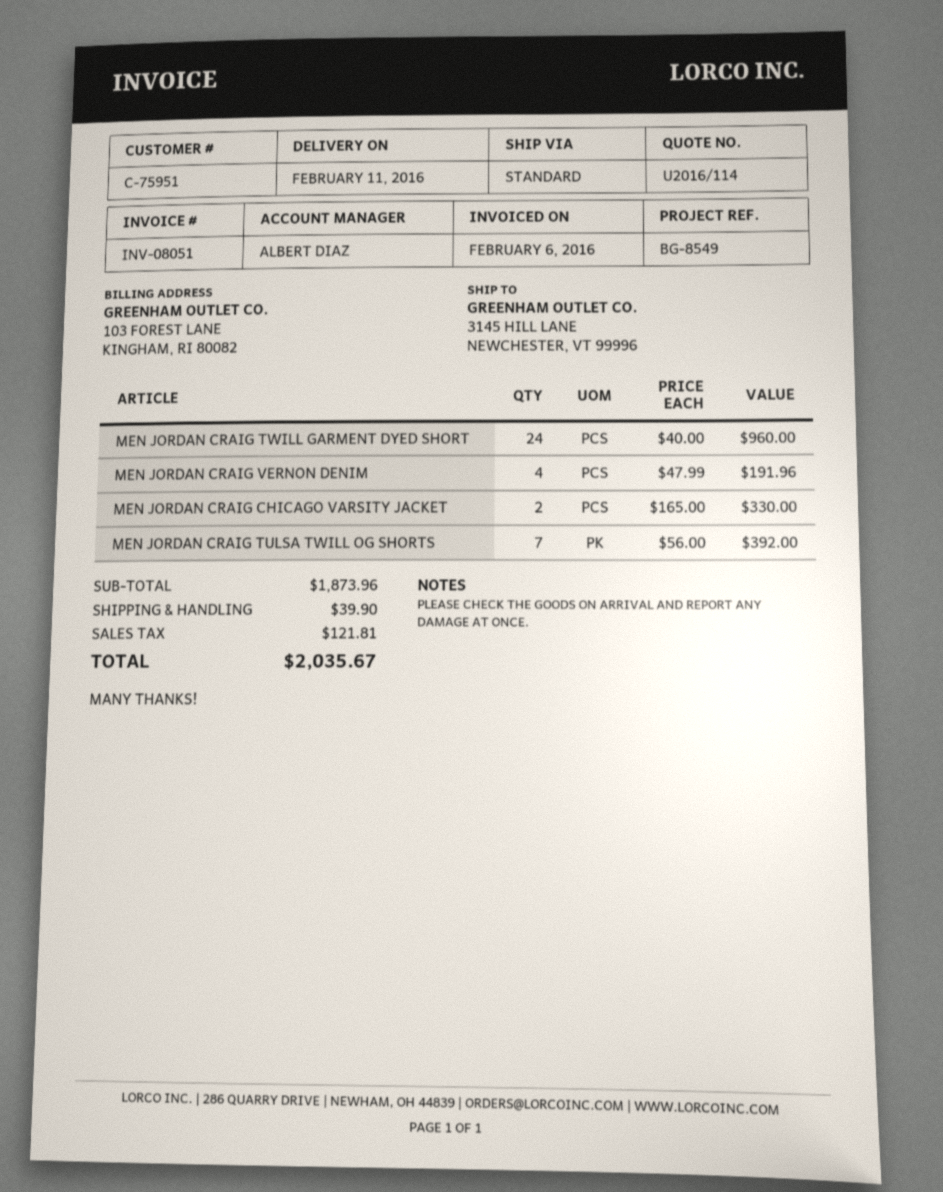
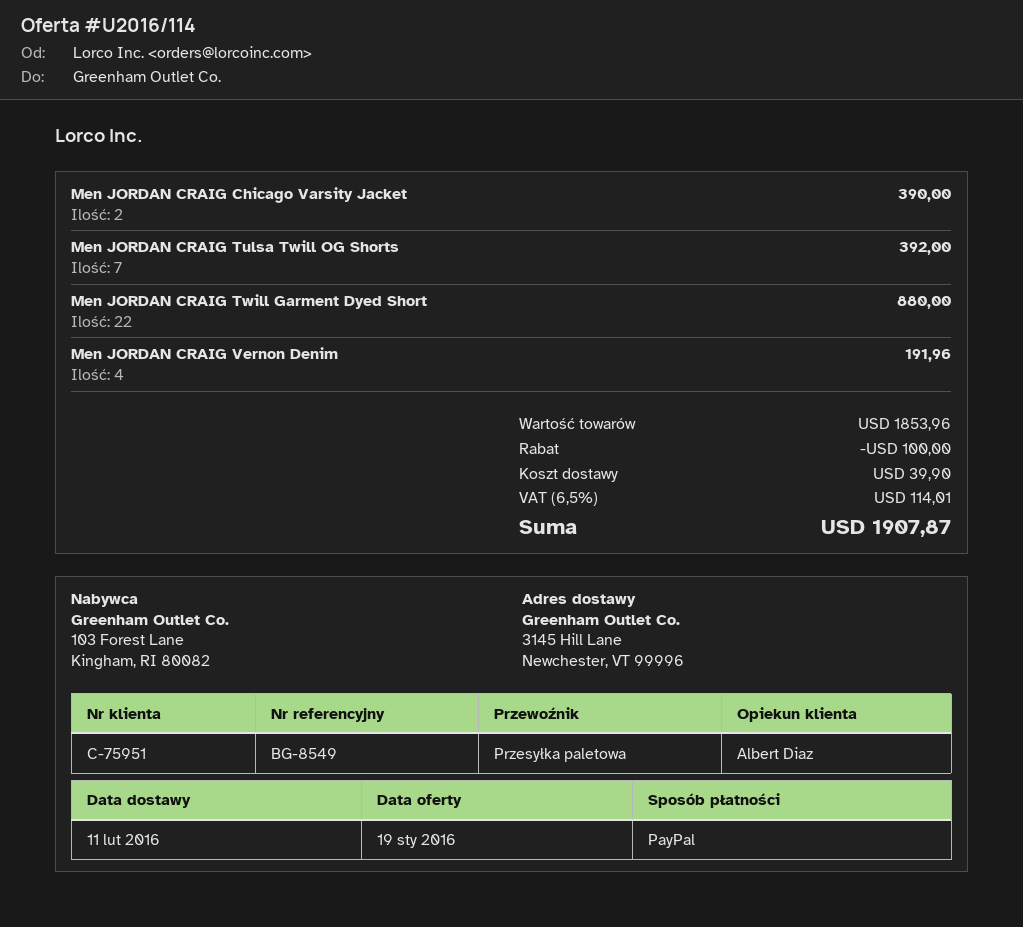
shipping method: standard -> pallet freight
MEN JORDAN CRAIG TWILL GARMENT DYED SHORT: 24 for 960.00 -> 22 for 880.00
MEN JORDAN CRAIG CHICAGO VARSITY JACKET: 2 for 330.00 -> 2 for 390.00
subtotal: 1873.96 -> 1853.96
discount: none -> 100.00
tax: 121.81 -> 114.01
total: 2035.67 -> 1907.87

